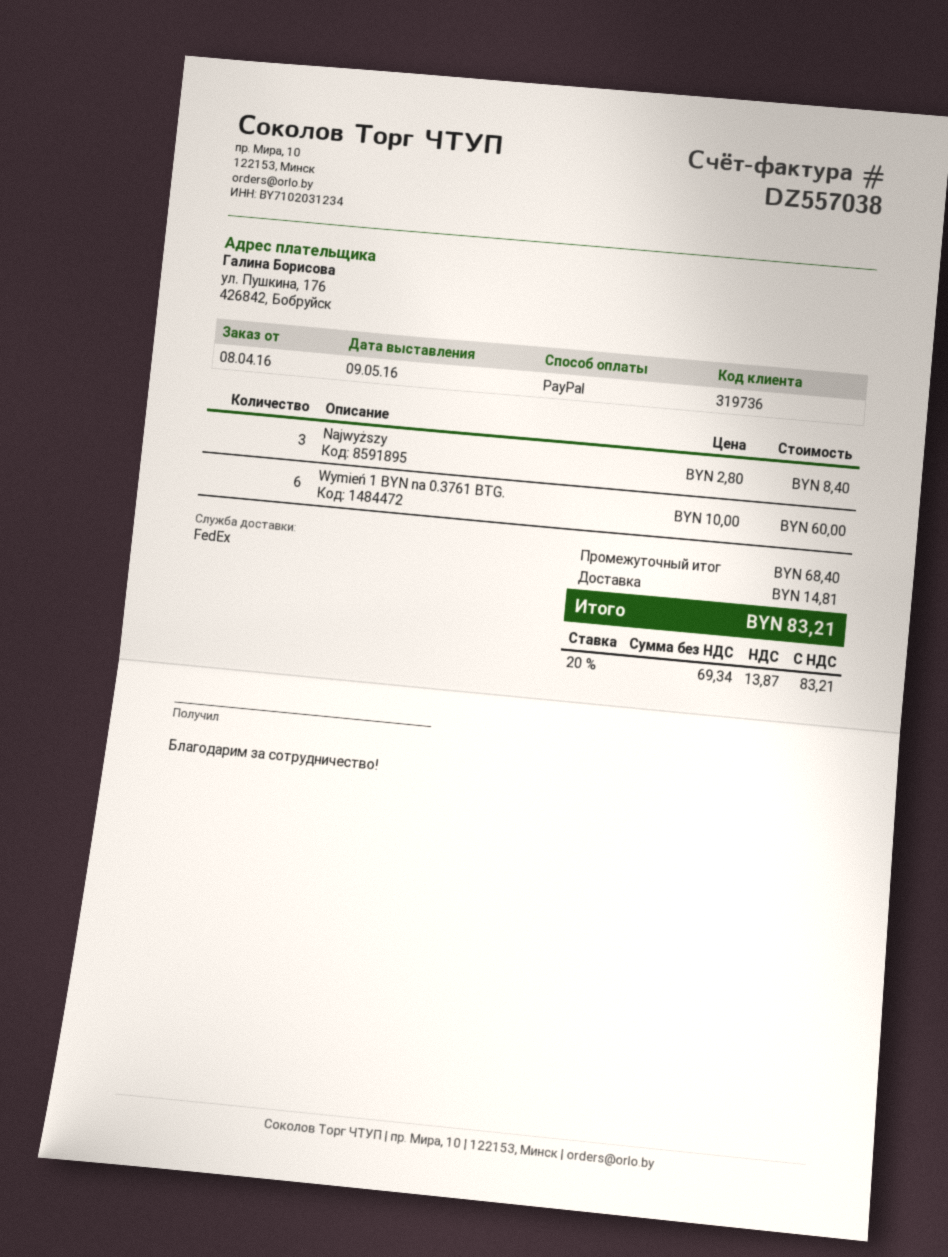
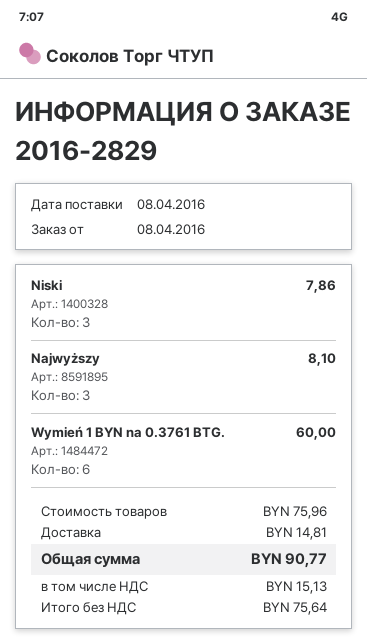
Najwyższy: 3 for 8.40 -> 3 for 8.10
Niski: none -> 3 for 7.86
subtotal: 68.40 -> 75.96
net: 69.34 -> 75.64
tax: 13.87 -> 15.13
total: 83.21 -> 90.77

